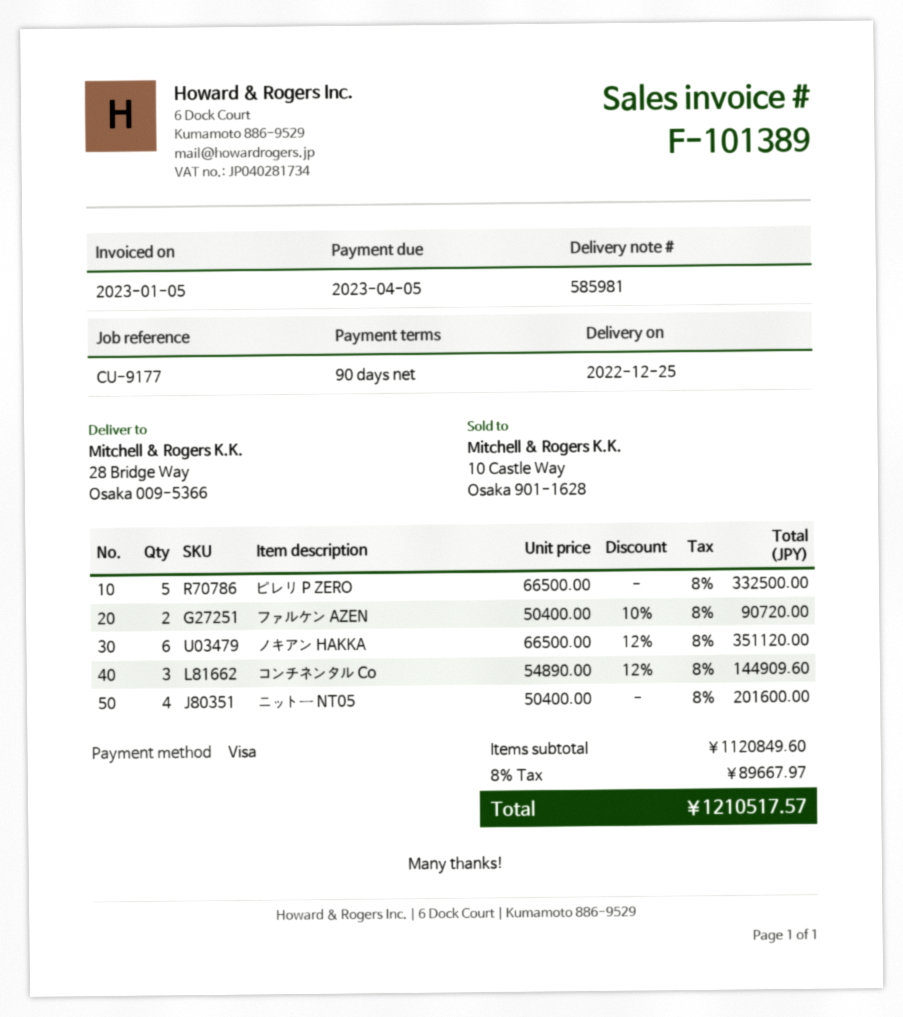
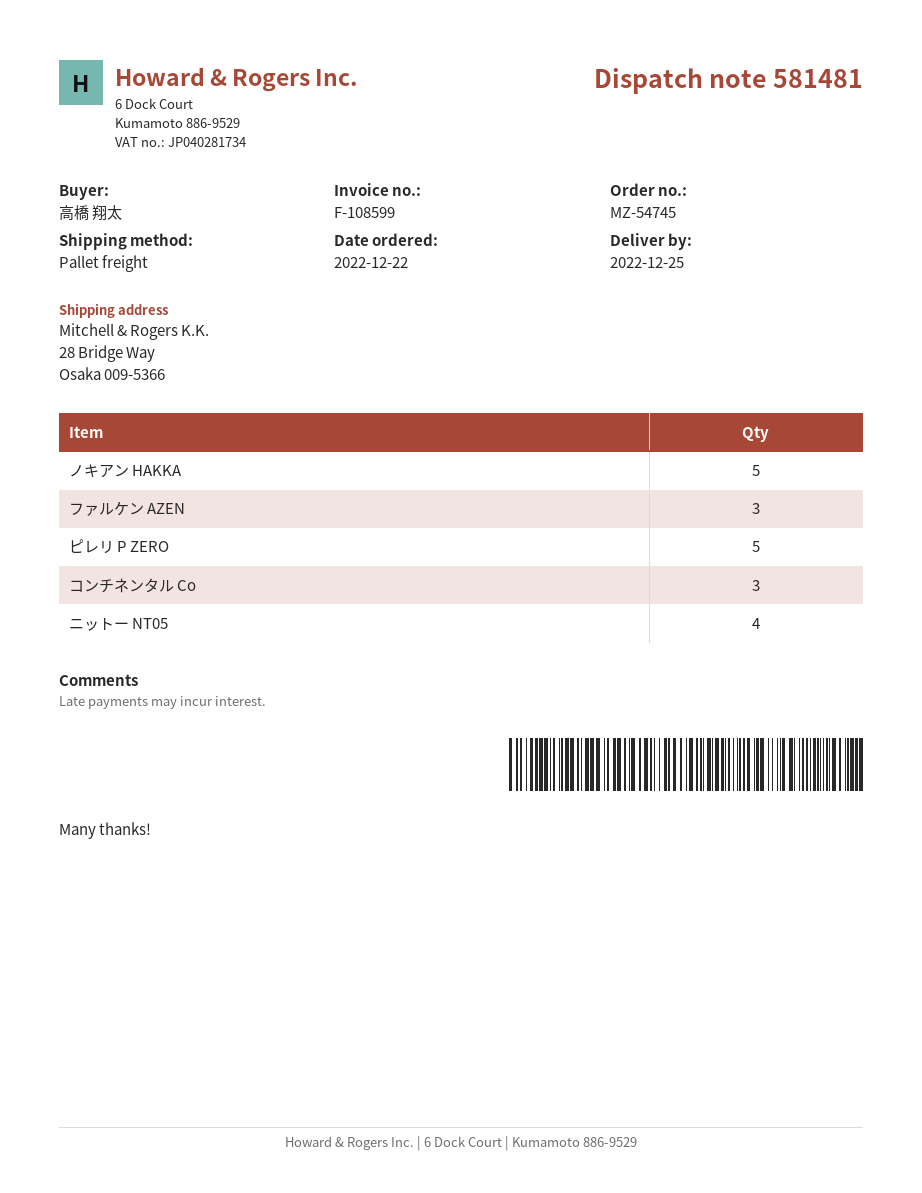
delivery note number: 585981 -> 581481
invoice number: F-101389 -> F-108599
ファルケン AZEN: 2 -> 3
ノキアン HAKKA: 6 -> 5

